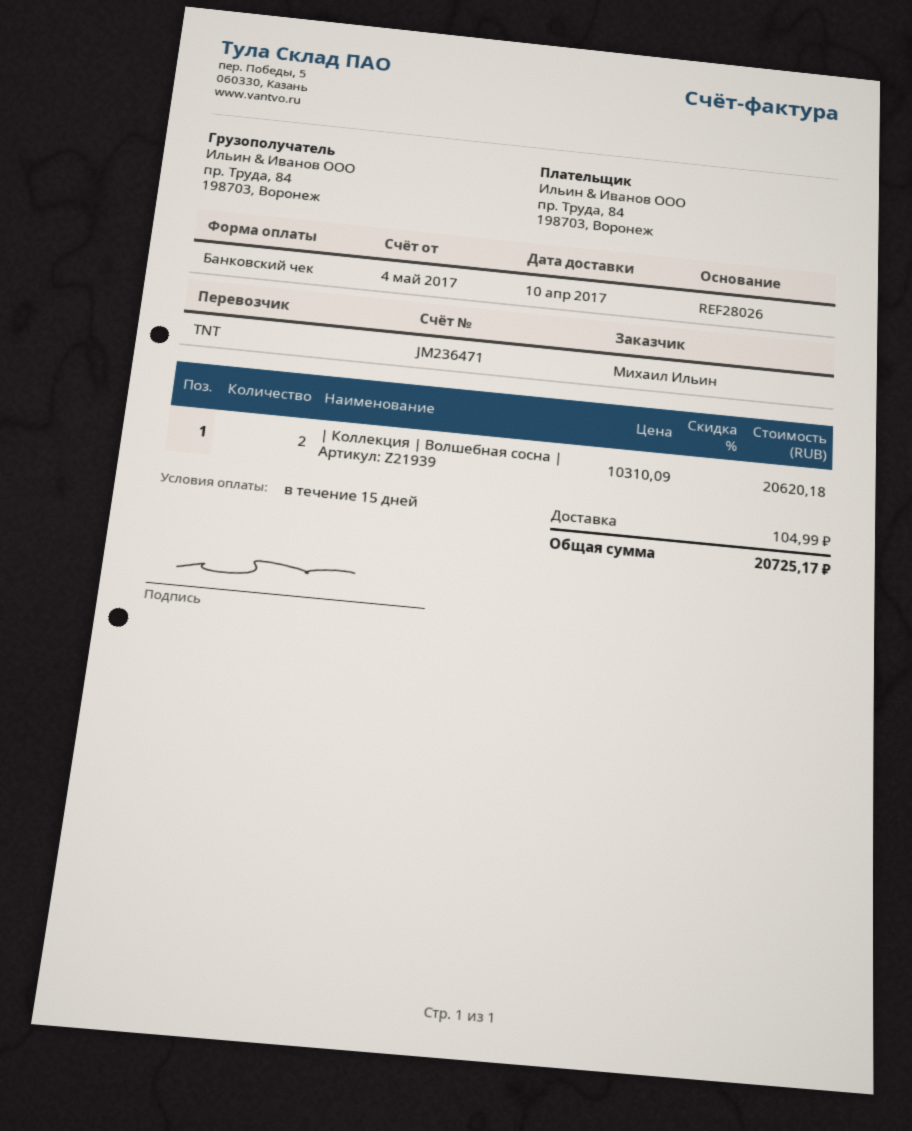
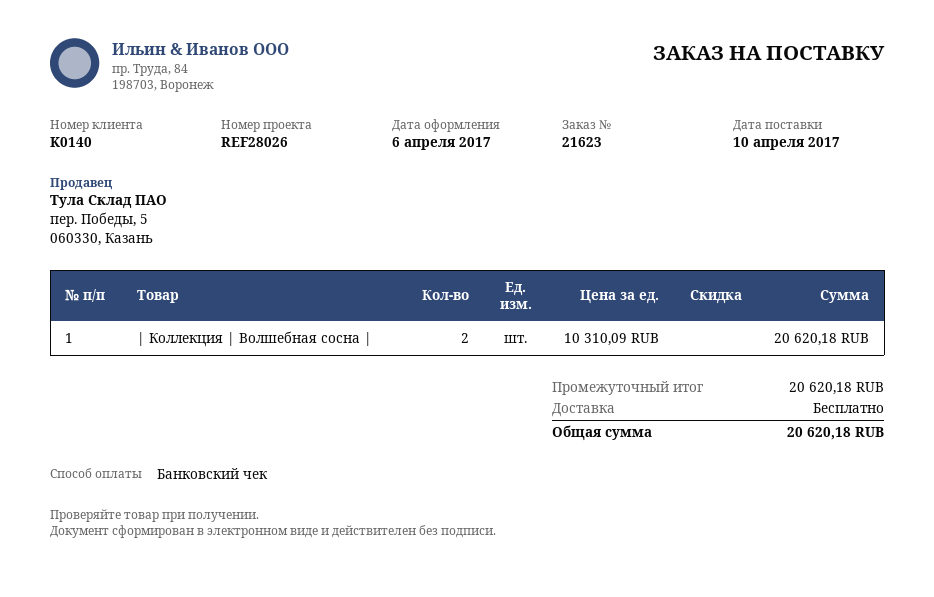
shipping: 104.99 -> 0.00
total: 20725.17 -> 20620.18

